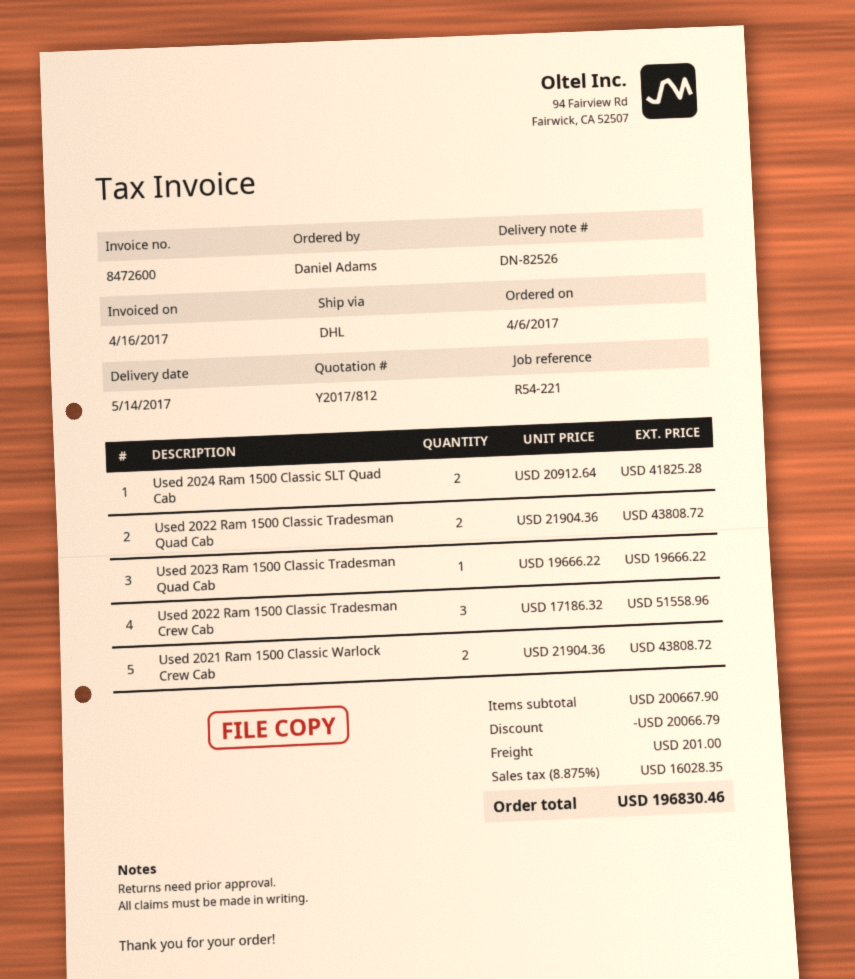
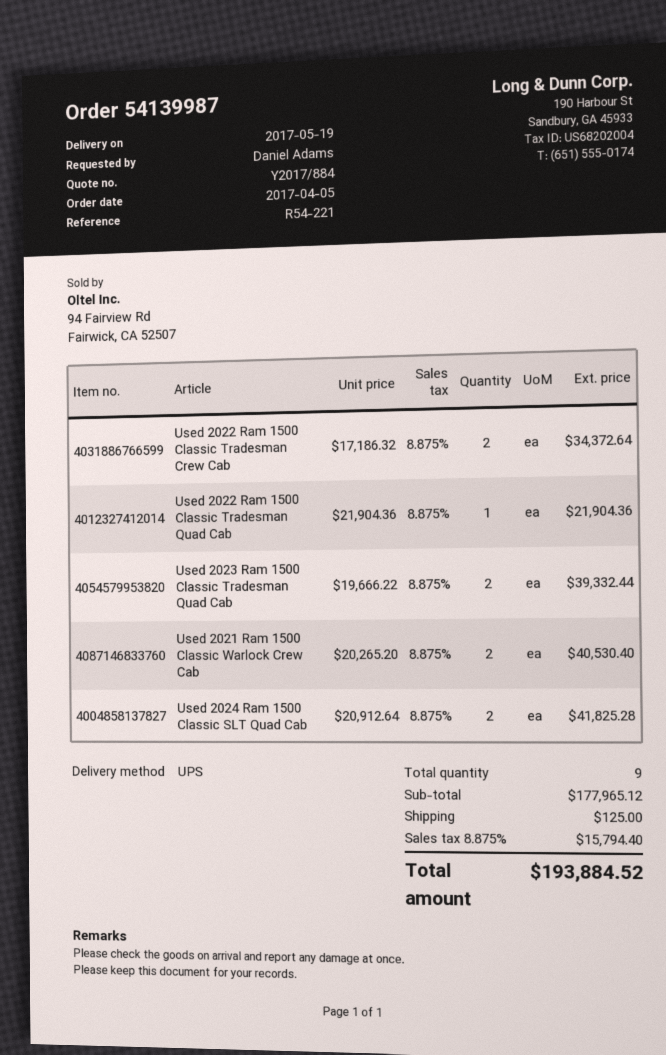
quote number: Y2017/812 -> Y2017/884
order date: 2017-04-06 -> 2017-04-05
delivery date: 2017-05-14 -> 2017-05-19
shipping method: DHL -> UPS
Used 2022 Ram 1500 Classic Tradesman Quad Cab: 2 x 21904.36 = 43808.72 -> 1 x 21904.36 = 21904.36
Used 2023 Ram 1500 Classic Tradesman Quad Cab: 1 x 19666.22 = 19666.22 -> 2 x 19666.22 = 39332.44
Used 2022 Ram 1500 Classic Tradesman Crew Cab: 3 x 17186.32 = 51558.96 -> 2 x 17186.32 = 34372.64
Used 2021 Ram 1500 Classic Warlock Crew Cab: 2 x 21904.36 = 43808.72 -> 2 x 20265.20 = 40530.40
subtotal: 200667.90 -> 177965.12
discount: 20066.79 -> none
shipping: 201.00 -> 125.00
tax: 8.875% = 16028.35 -> 8.875% = 15794.40
total: 196830.46 -> 193884.52

